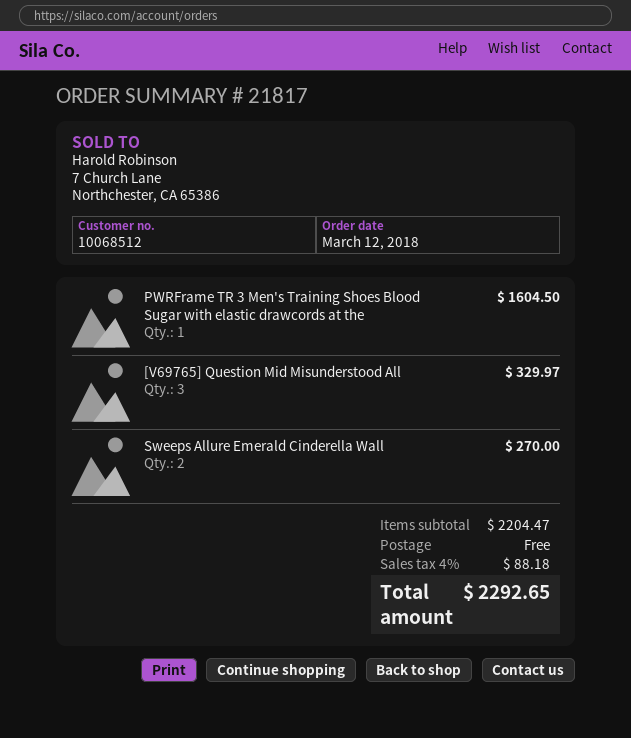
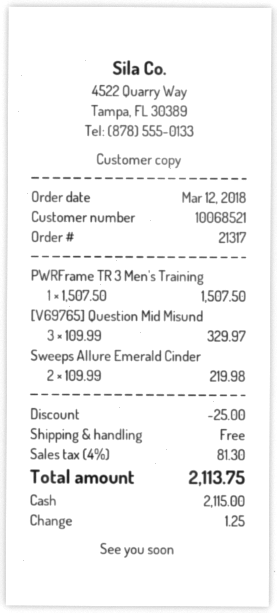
order number: 21817 -> 21317
customer number: 10068512 -> 10068521
PWRFrame TR 3 Men's Training Shoes Blood Sugar with elastic drawcords at the: 1 for 1604.50 -> 1 for 1507.50
Sweeps Allure Emerald Cinderella Wall: 2 for 270.00 -> 2 for 219.98
discount: none -> 25.00
tax: 4% = 88.18 -> 4% = 81.30
total: 2292.65 -> 2113.75

